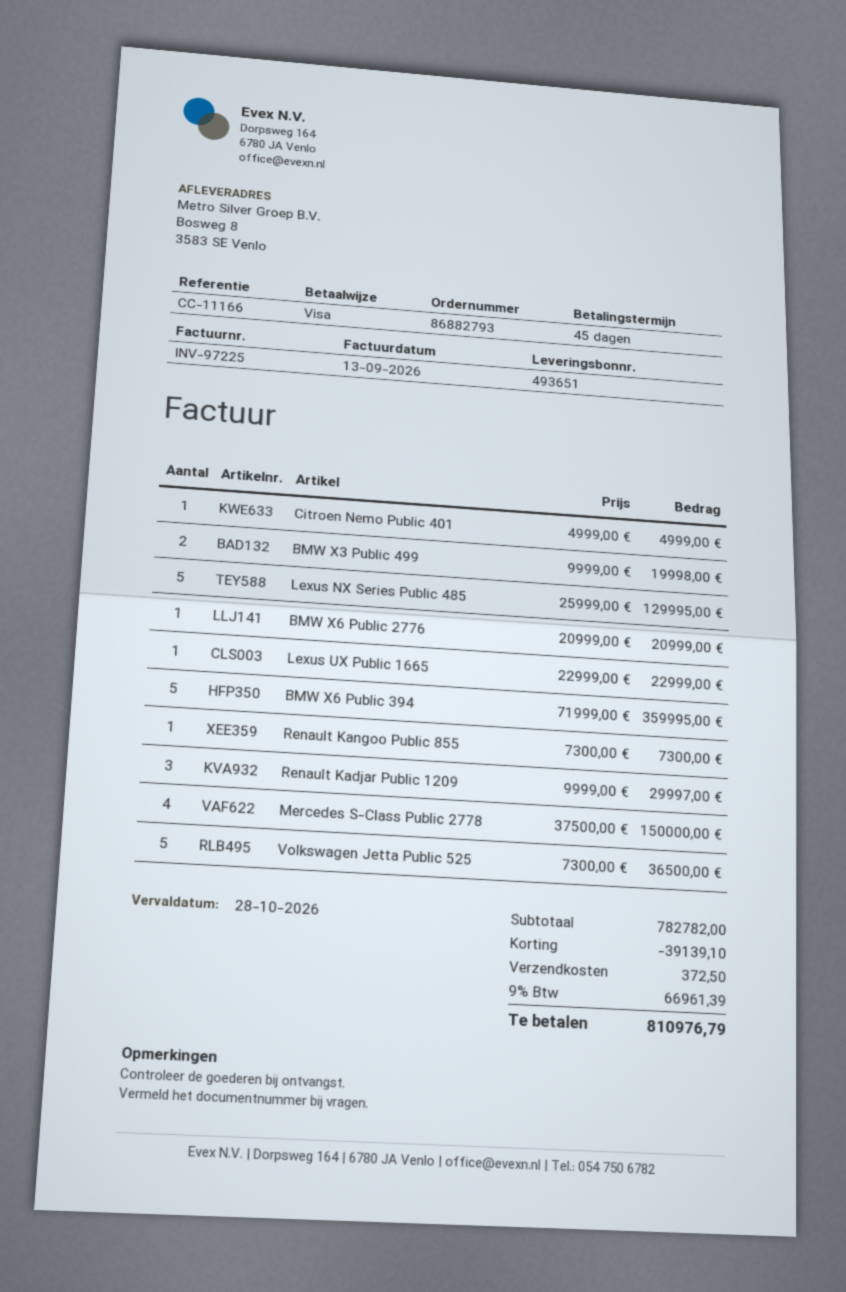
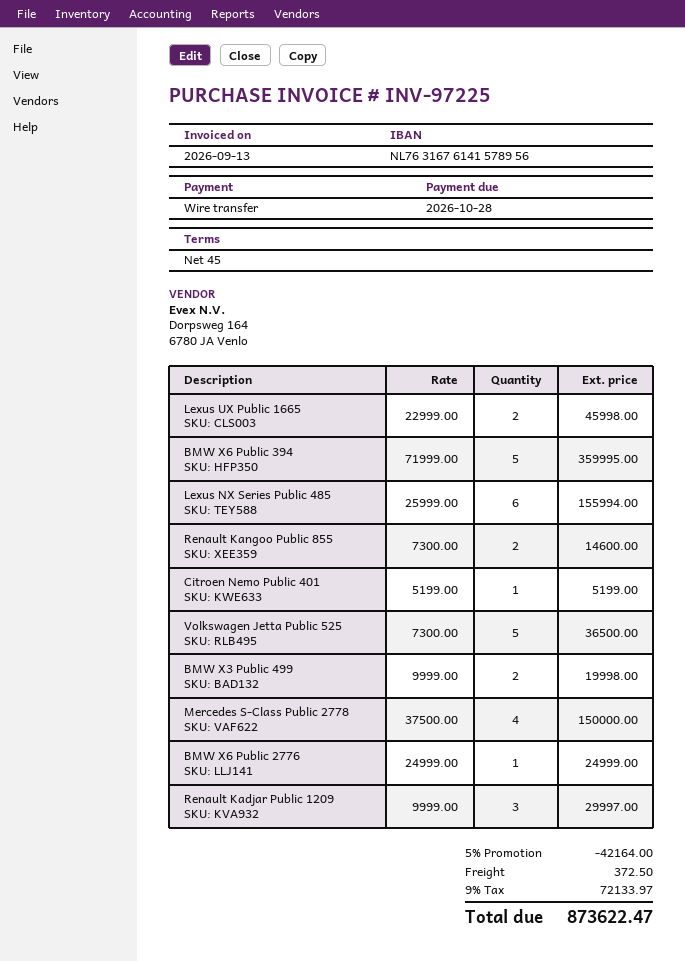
payment method: Visa -> bank transfer
Citroen Nemo Public 401: 1 x 4999.00 = 4999.00 -> 1 x 5199.00 = 5199.00
Lexus NX Series Public 485: 5 x 25999.00 = 129995.00 -> 6 x 25999.00 = 155994.00
BMW X6 Public 2776: 1 x 20999.00 = 20999.00 -> 1 x 24999.00 = 24999.00
Lexus UX Public 1665: 1 x 22999.00 = 22999.00 -> 2 x 22999.00 = 45998.00
Renault Kangoo Public 855: 1 x 7300.00 = 7300.00 -> 2 x 7300.00 = 14600.00
discount: 39139.10 -> 42164.00
tax: 9% = 66961.39 -> 9% = 72133.97
total: 810976.79 -> 873622.47

